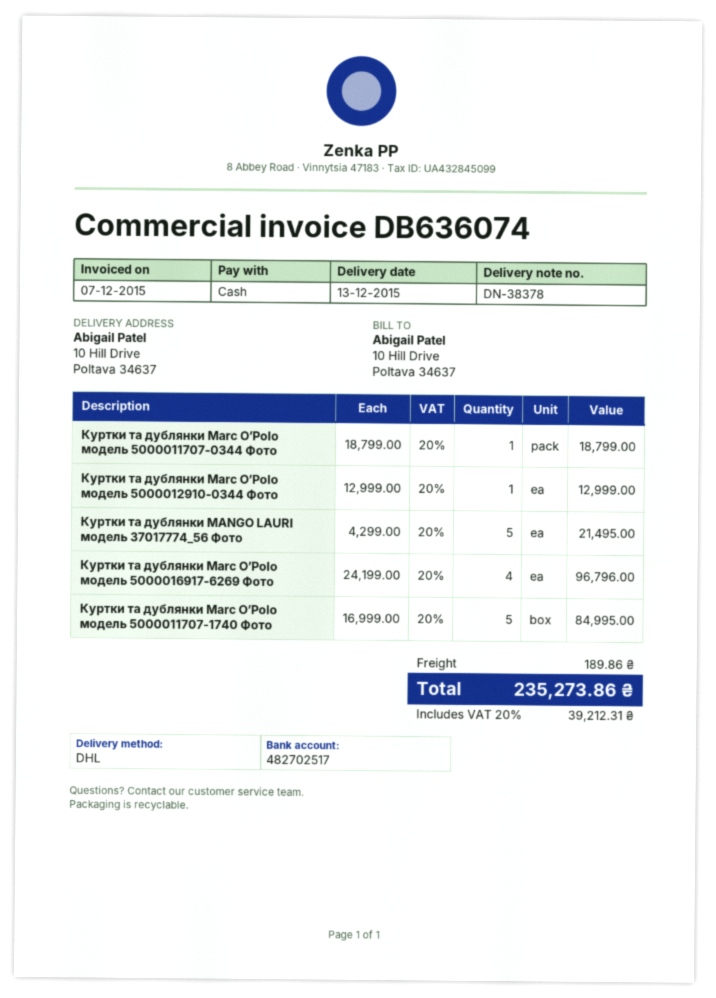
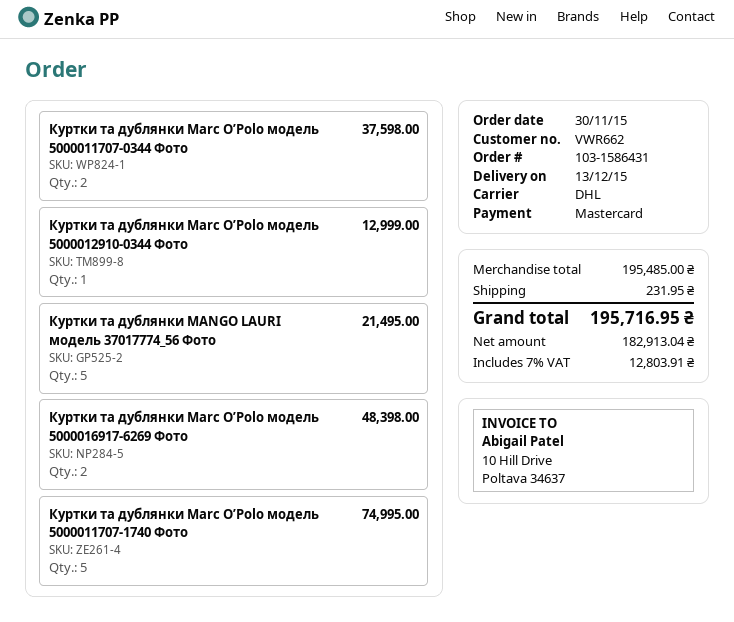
payment method: cash -> Mastercard
Куртки та дублянки Marc O’Polo модель 5000011707-0344 Фото: 1 for 18799.00 -> 2 for 37598.00
Куртки та дублянки Marc O’Polo модель 5000016917-6269 Фото: 4 for 96796.00 -> 2 for 48398.00
Куртки та дублянки Marc O’Polo модель 5000011707-1740 Фото: 5 for 84995.00 -> 5 for 74995.00
shipping: 189.86 -> 231.95
tax: 20% = 39212.31 -> 7% = 12803.91
total: 235273.86 -> 195716.95

